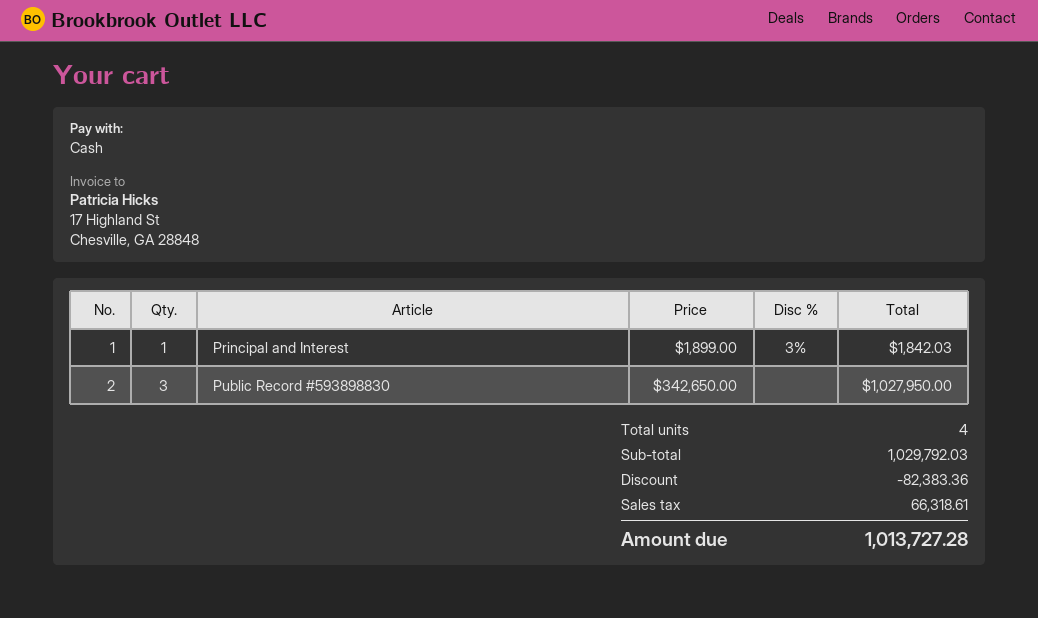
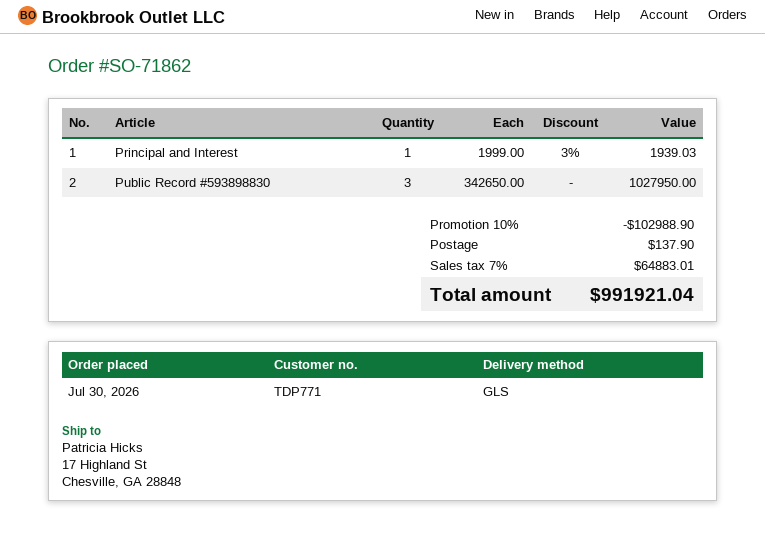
Principal and Interest: 1 x 1899.00 - 3% = 1842.03 -> 1 x 1999.00 - 3% = 1939.03
discount: 82383.36 -> 102988.90
shipping: none -> 137.90
tax: 66318.61 -> 64883.01
total: 1013727.28 -> 991921.04

